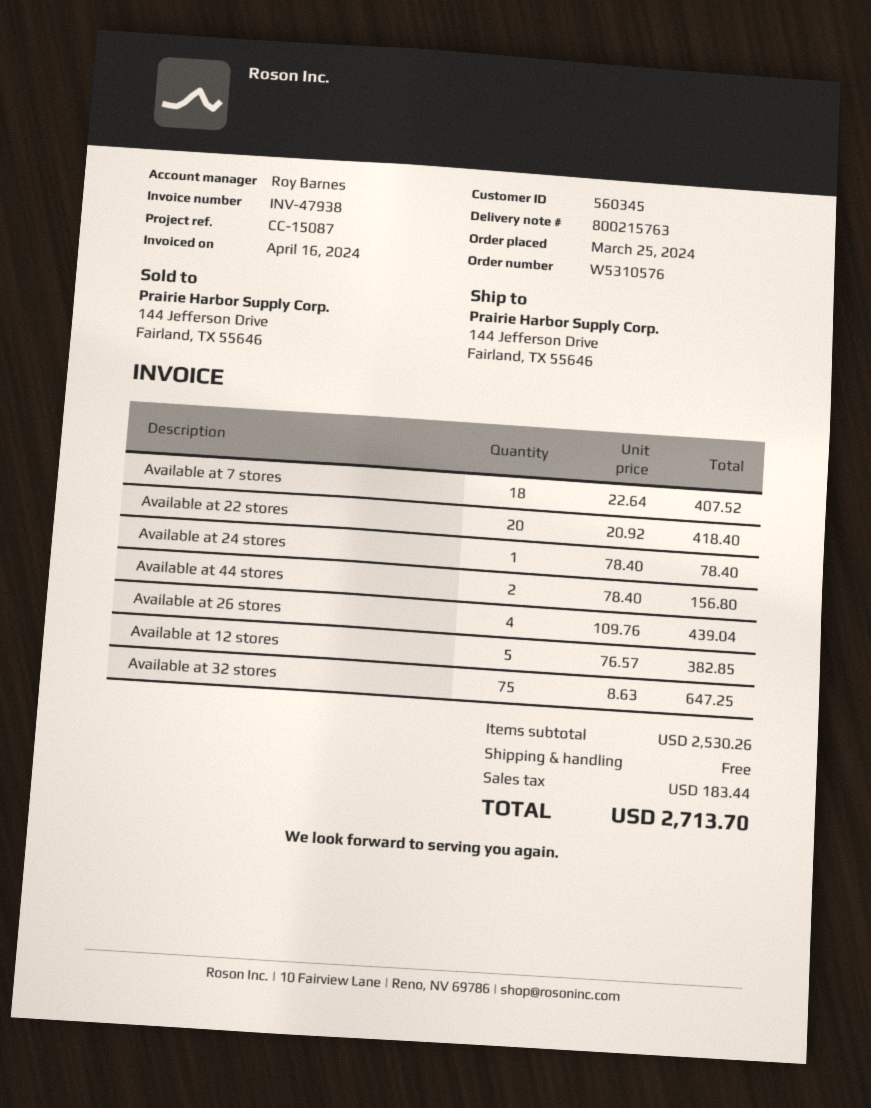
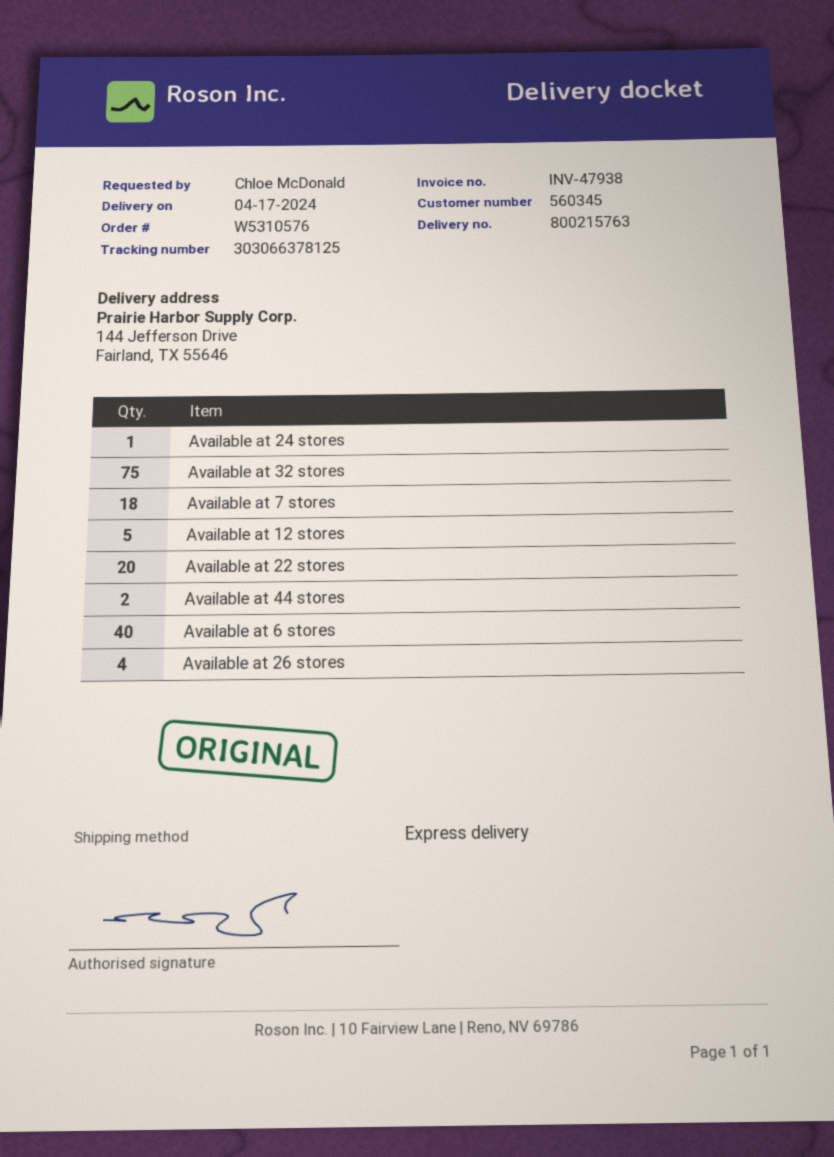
Available at 6 stores: none -> 40

